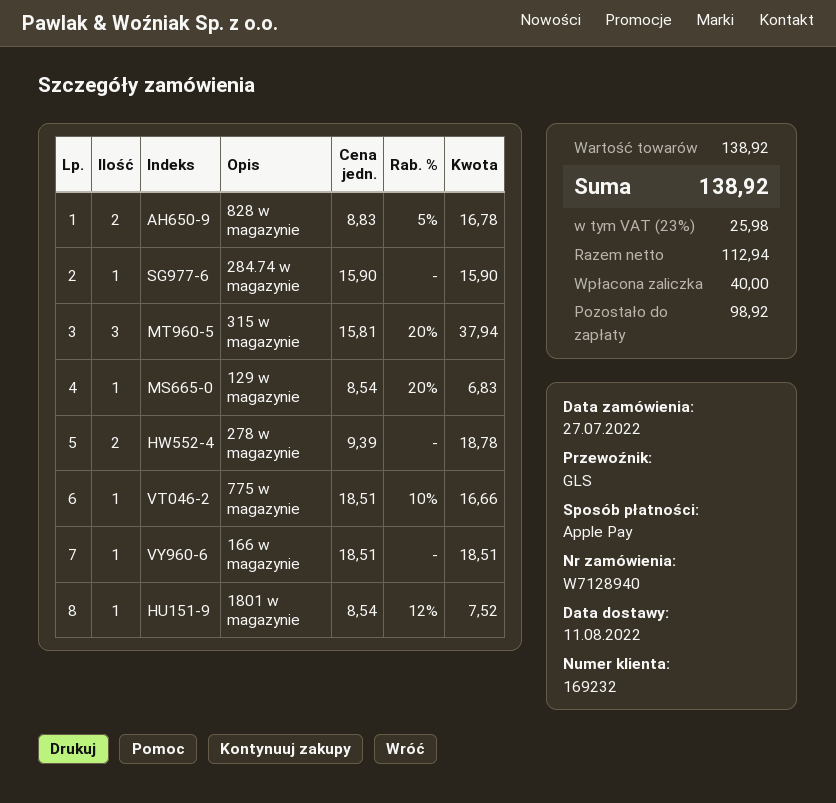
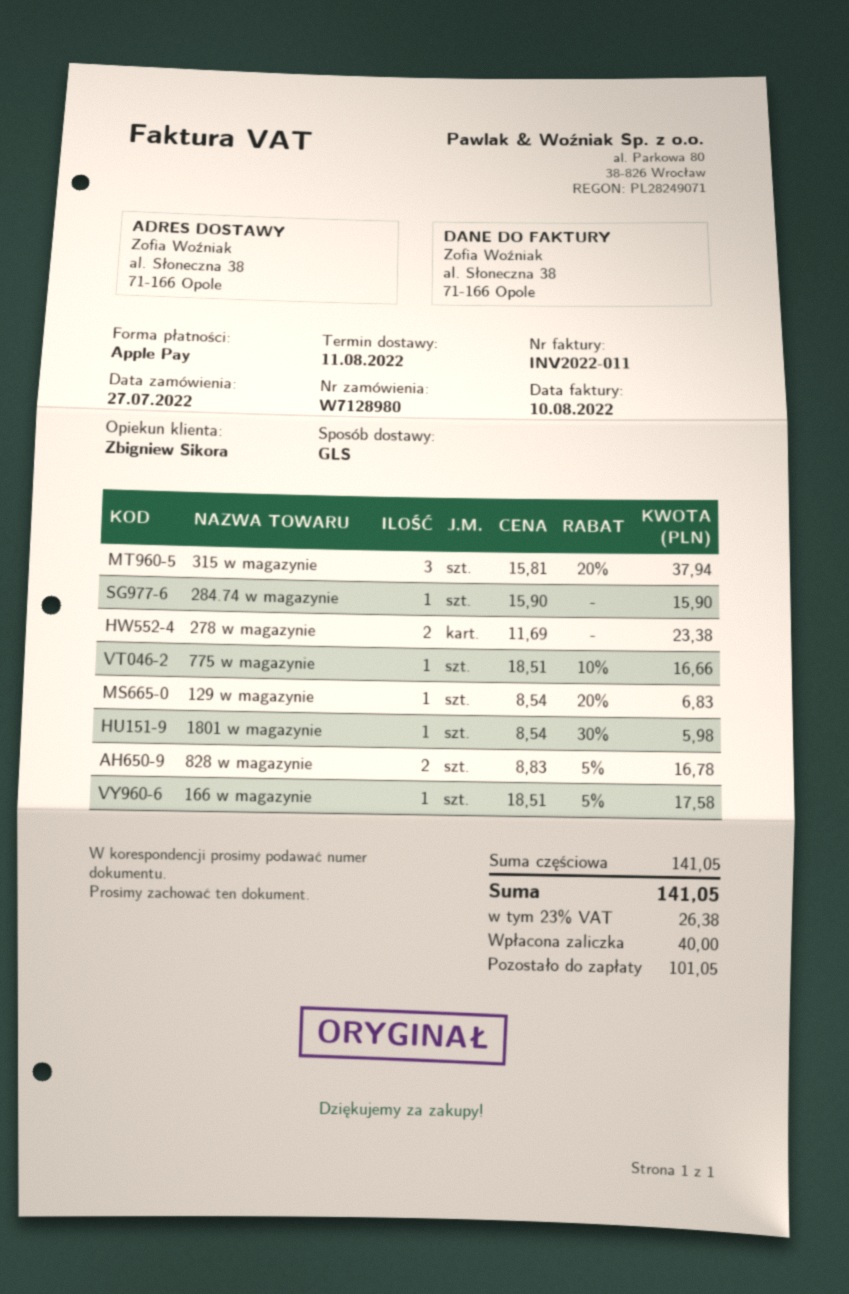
order number: W7128940 -> W7128980
278 w magazynie: 2 x 9.39 = 18.78 -> 2 x 11.69 = 23.38
166 w magazynie: 1 x 18.51 = 18.51 -> 1 x 18.51 - 5% = 17.58
1801 w magazynie: 1 x 8.54 - 12% = 7.52 -> 1 x 8.54 - 30% = 5.98
subtotal: 138.92 -> 141.05
tax: 23% = 25.98 -> 23% = 26.38
total: 138.92 -> 141.05
balance: 98.92 -> 101.05

